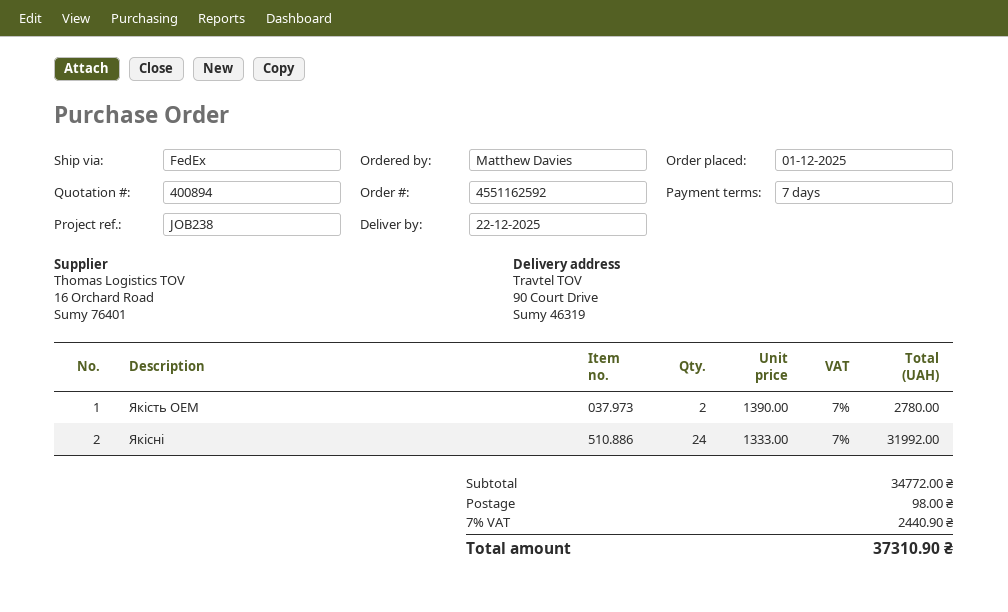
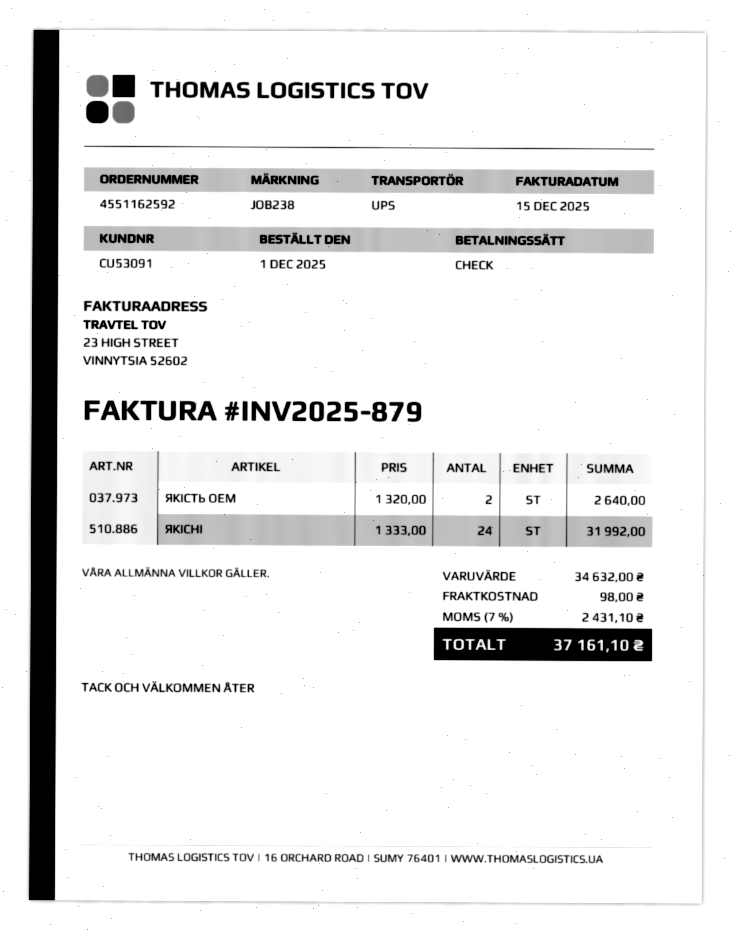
shipping method: FedEx -> UPS
Якість OEM: 2 x 1390.00 = 2780.00 -> 2 x 1320.00 = 2640.00
subtotal: 34772.00 -> 34632.00
tax: 7% = 2440.90 -> 7% = 2431.10
total: 37310.90 -> 37161.10

